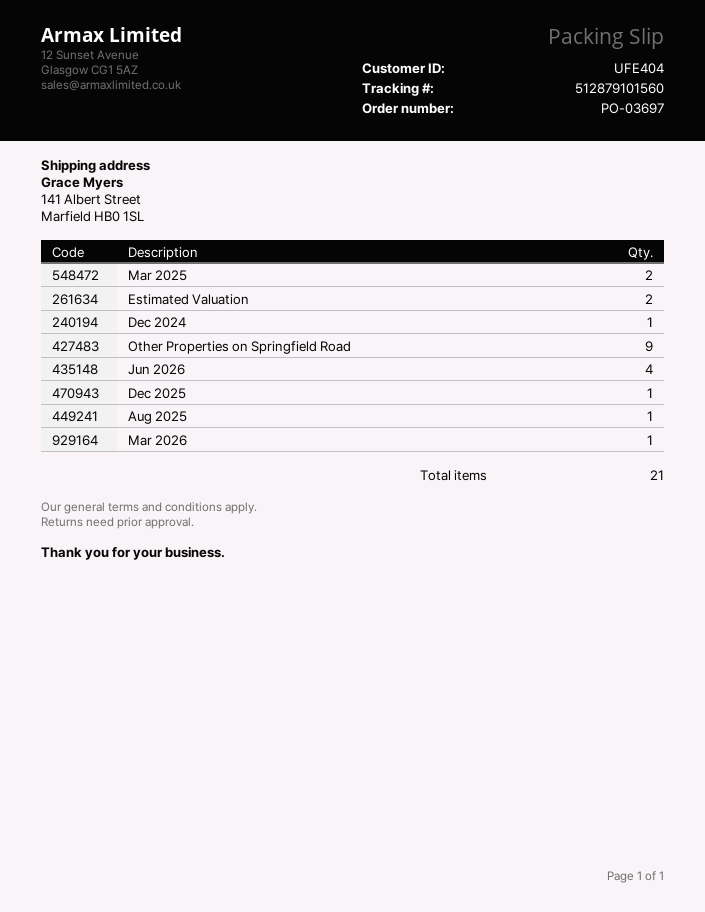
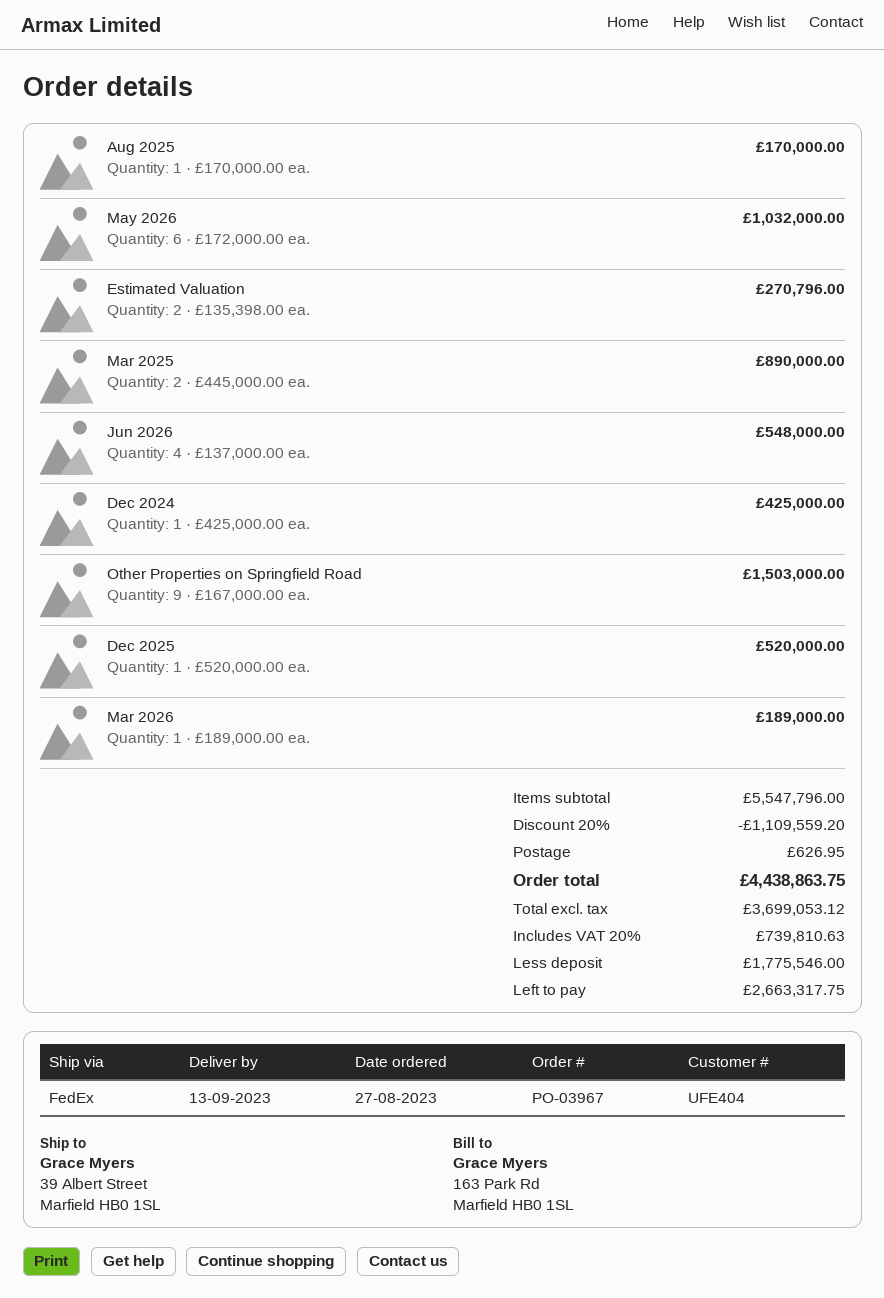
order number: PO-03697 -> PO-03967
ship to: 141 Albert Street, Marfield HB0 1SL -> 39 Albert Street, Marfield HB0 1SL
May 2026: none -> 6

